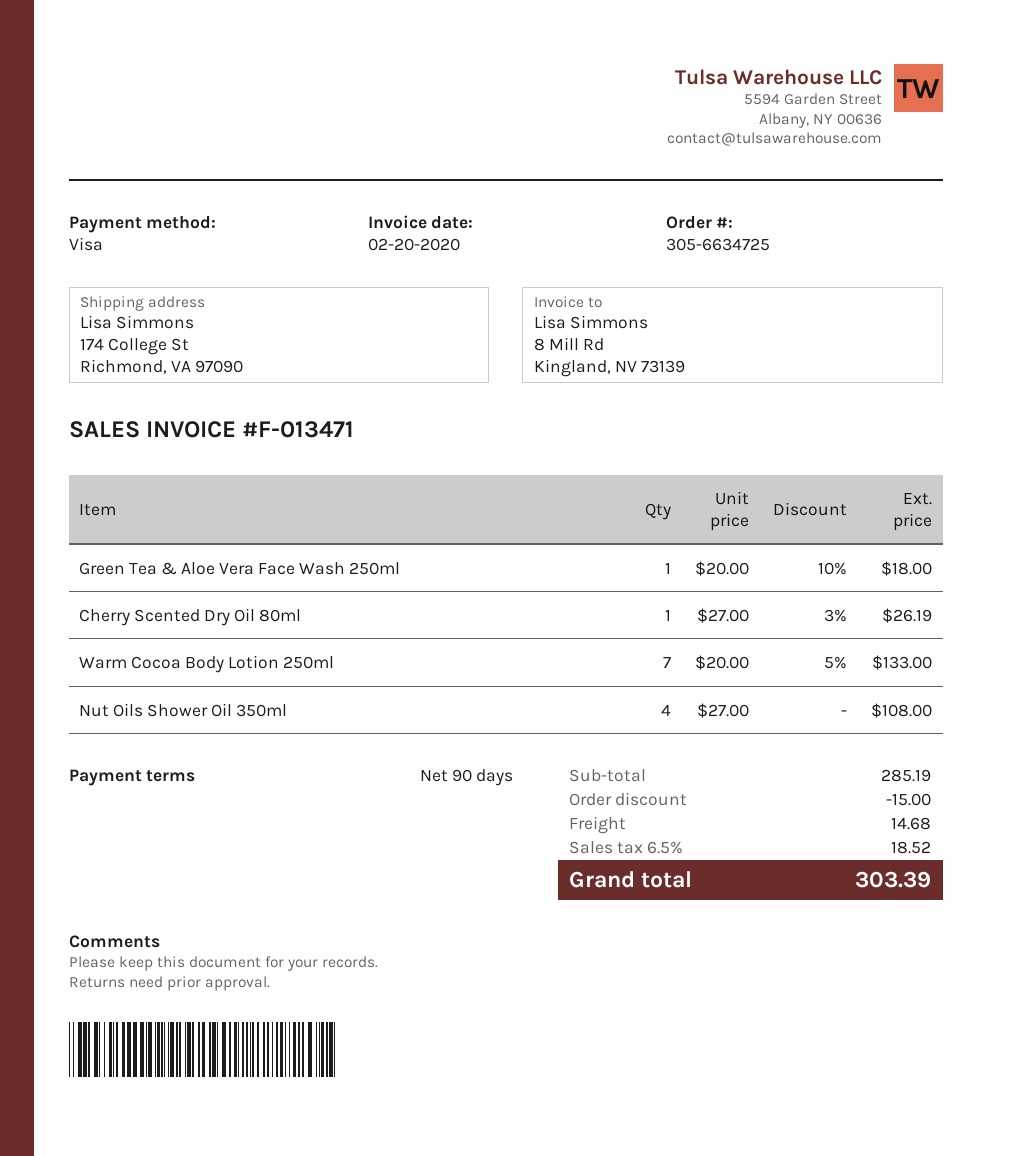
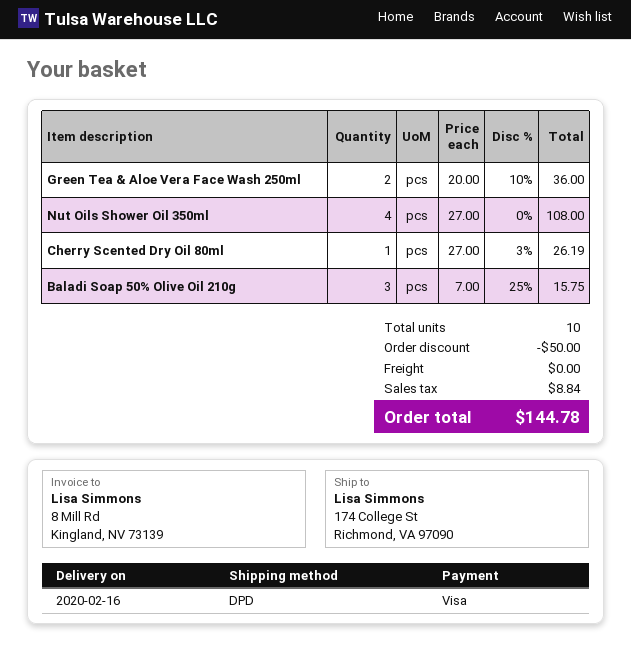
Green Tea & Aloe Vera Face Wash 250ml: 1 x 20.00 - 10% = 18.00 -> 2 x 20.00 - 10% = 36.00
Warm Cocoa Body Lotion 250ml: 7 x 20.00 - 5% = 133.00 -> none
Baladi Soap 50% Olive Oil 210g: none -> 3 x 7.00 - 25% = 15.75
discount: 15.00 -> 50.00
shipping: 14.68 -> 0.00
tax: 18.52 -> 8.84
total: 303.39 -> 144.78

